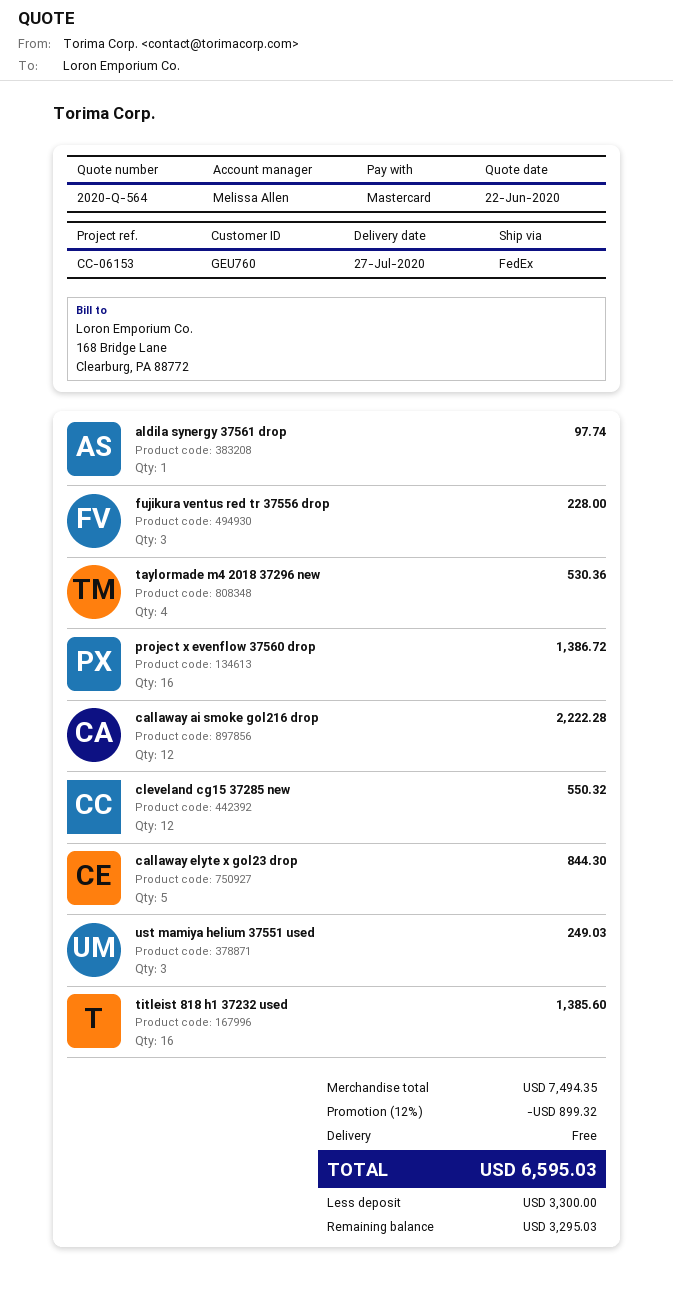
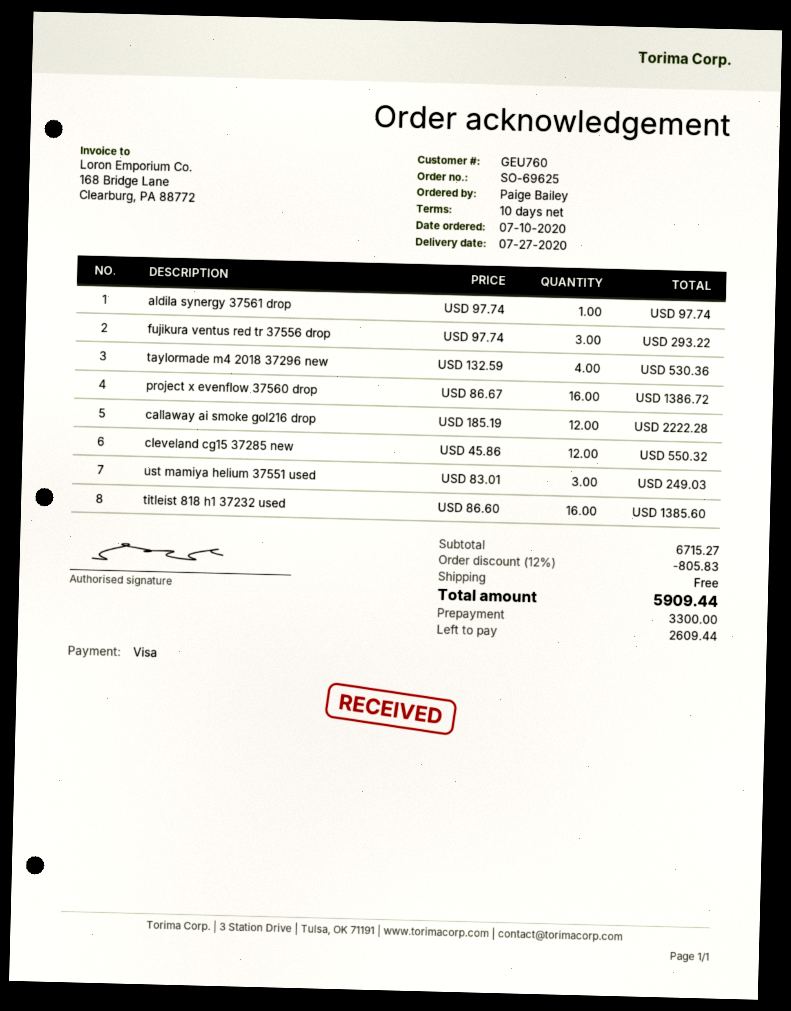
payment method: Mastercard -> Visa
fujikura ventus red tr 37556 drop: 3 for 228.00 -> 3 for 293.22
callaway elyte x gol23 drop: 5 for 844.30 -> none
subtotal: 7494.35 -> 6715.27
discount: 12% = 899.32 -> 12% = 805.83
total: 6595.03 -> 5909.44
balance: 3295.03 -> 2609.44

